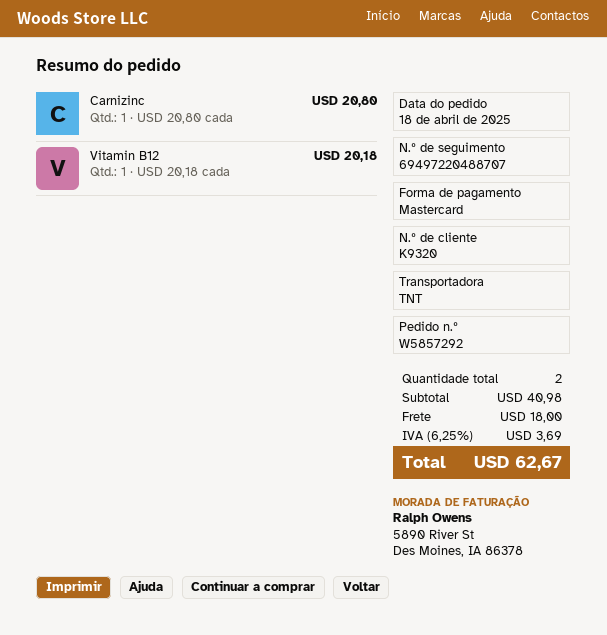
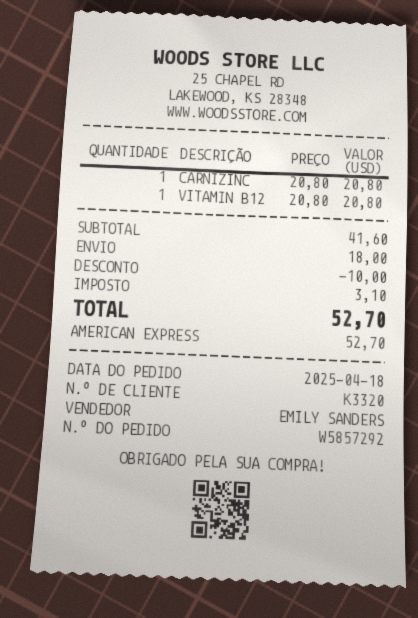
customer number: K9320 -> K3320
payment method: Mastercard -> American Express
Vitamin B12: 1 x 20.18 = 20.18 -> 1 x 20.80 = 20.80
subtotal: 40.98 -> 41.60
discount: none -> 10.00
tax: 3.69 -> 3.10
total: 62.67 -> 52.70

